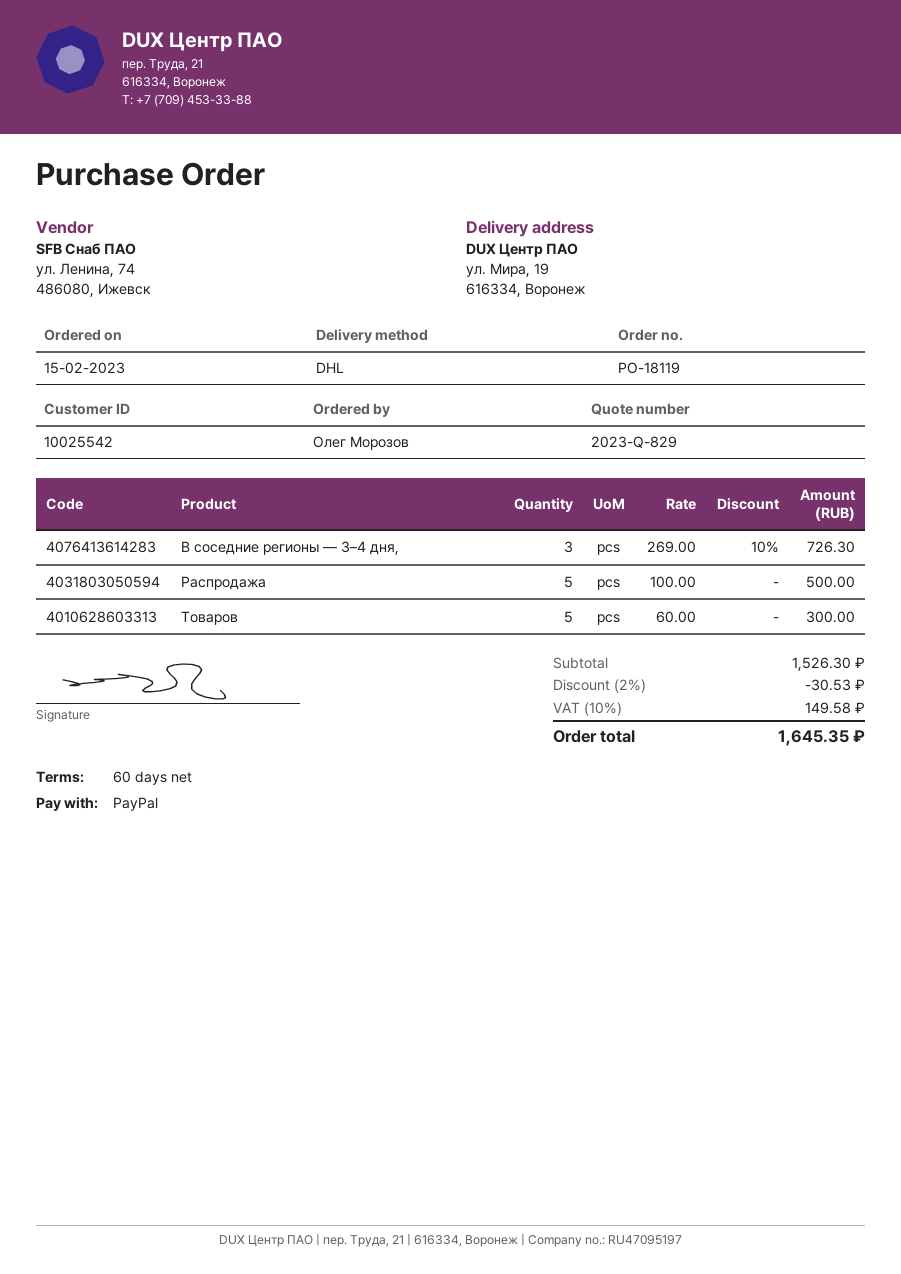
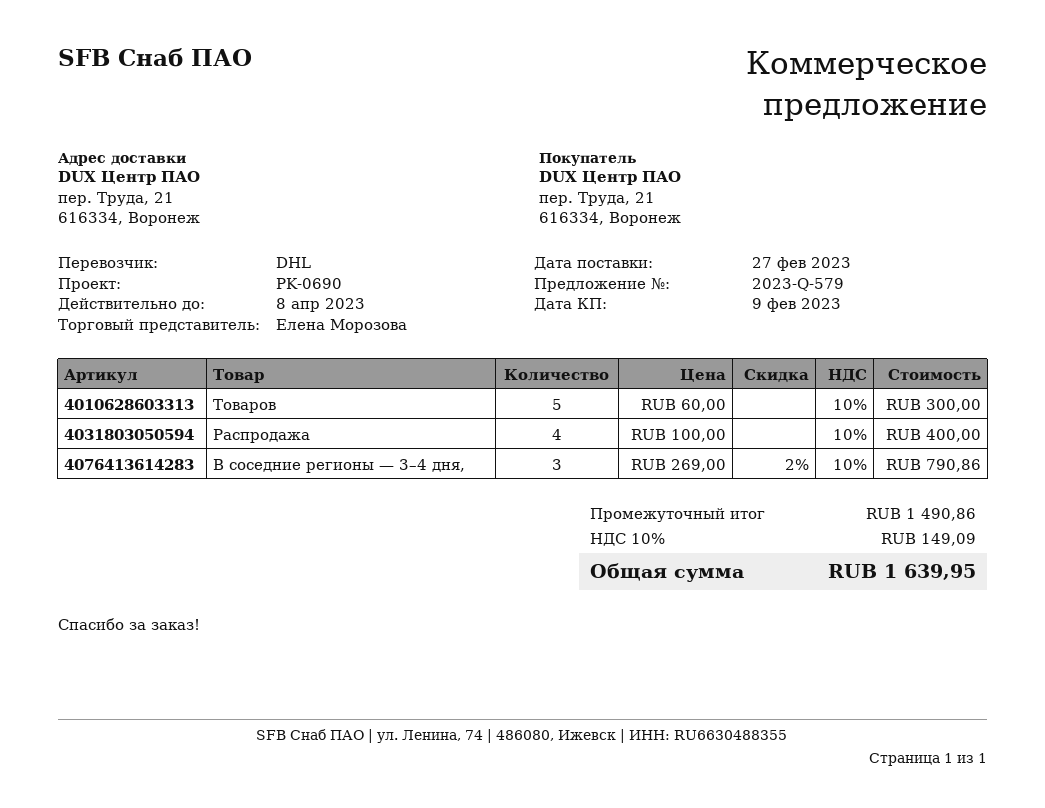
quote number: 2023-Q-829 -> 2023-Q-579
ship to: ул. Мира, 19, 616334, Воронеж -> пер. Труда, 21, 616334, Воронеж
В соседние регионы — 3–4 дня,: 3 x 269.00 - 10% = 726.30 -> 3 x 269.00 - 2% = 790.86
Распродажа: 5 x 100.00 = 500.00 -> 4 x 100.00 = 400.00
subtotal: 1526.30 -> 1490.86
discount: 2% = 30.53 -> none
tax: 10% = 149.58 -> 10% = 149.09
total: 1645.35 -> 1639.95

